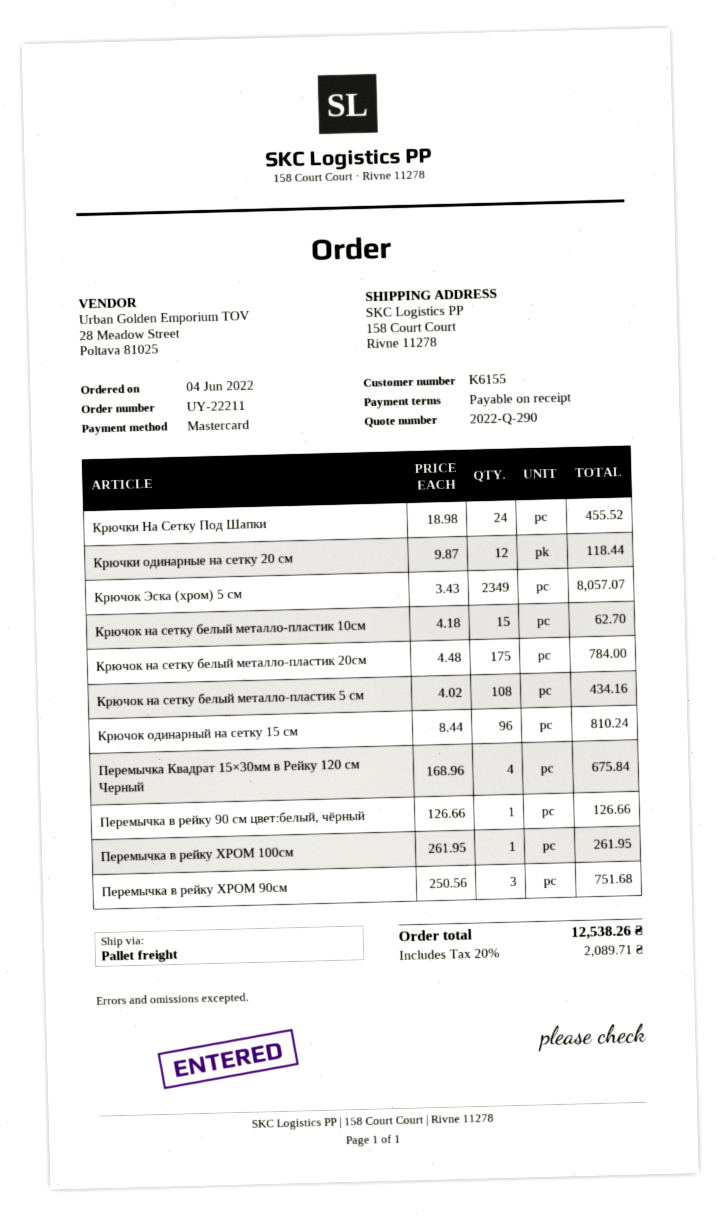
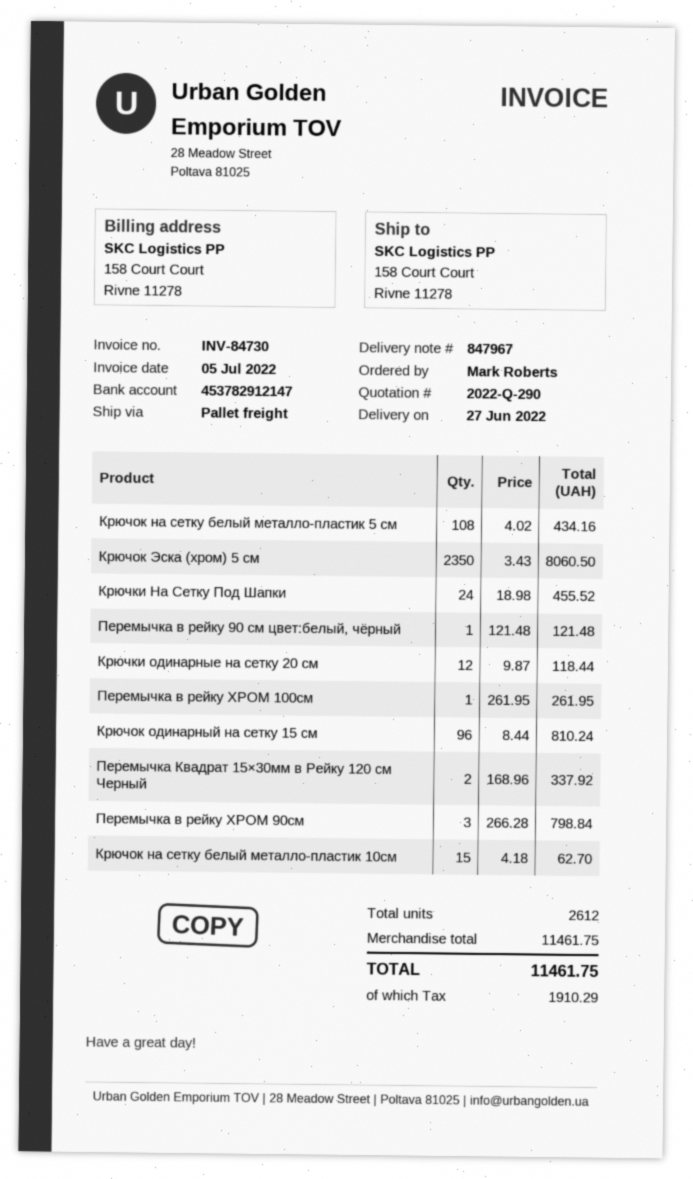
Крючок Эска (хром) 5 см: 2349 x 3.43 = 8057.07 -> 2350 x 3.43 = 8060.50
Крючок на сетку белый металло-пластик 20см: 175 x 4.48 = 784.00 -> none
Перемычка Квадрат 15×30мм в Рейку 120 см Черный: 4 x 168.96 = 675.84 -> 2 x 168.96 = 337.92
Перемычка в рейку 90 см цвет:белый, чёрный: 1 x 126.66 = 126.66 -> 1 x 121.48 = 121.48
Перемычка в рейку ХРОМ 90см: 3 x 250.56 = 751.68 -> 3 x 266.28 = 798.84
tax: 2089.71 -> 1910.29
total: 12538.26 -> 11461.75

